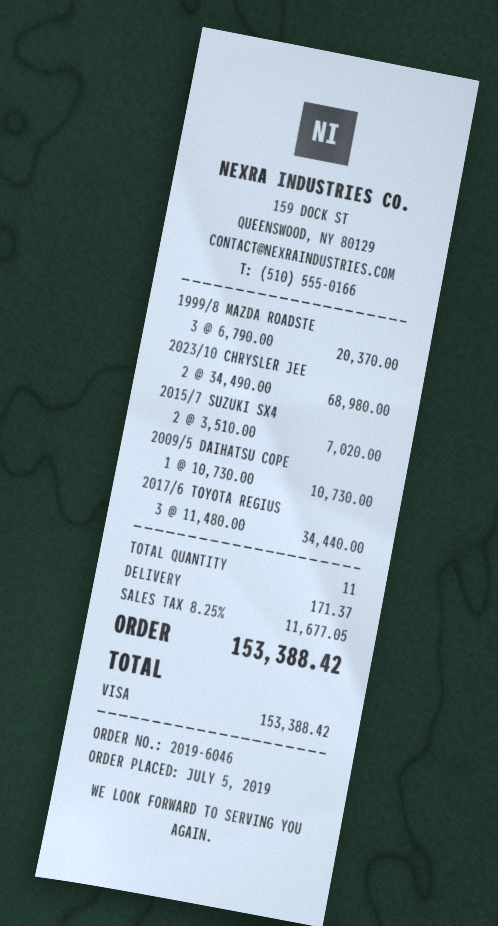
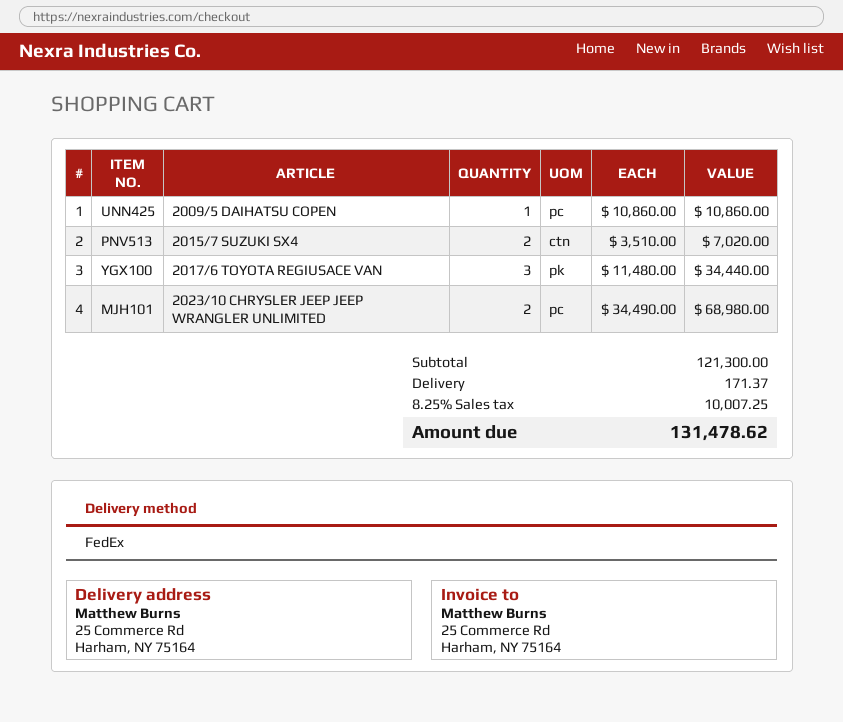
1999/8 MAZDA ROADSTE: 3 x 6790.00 = 20370.00 -> none
2009/5 DAIHATSU COPE: 1 x 10730.00 = 10730.00 -> 1 x 10860.00 = 10860.00
tax: 8.25% = 11677.05 -> 8.25% = 10007.25
total: 153388.42 -> 131478.62

